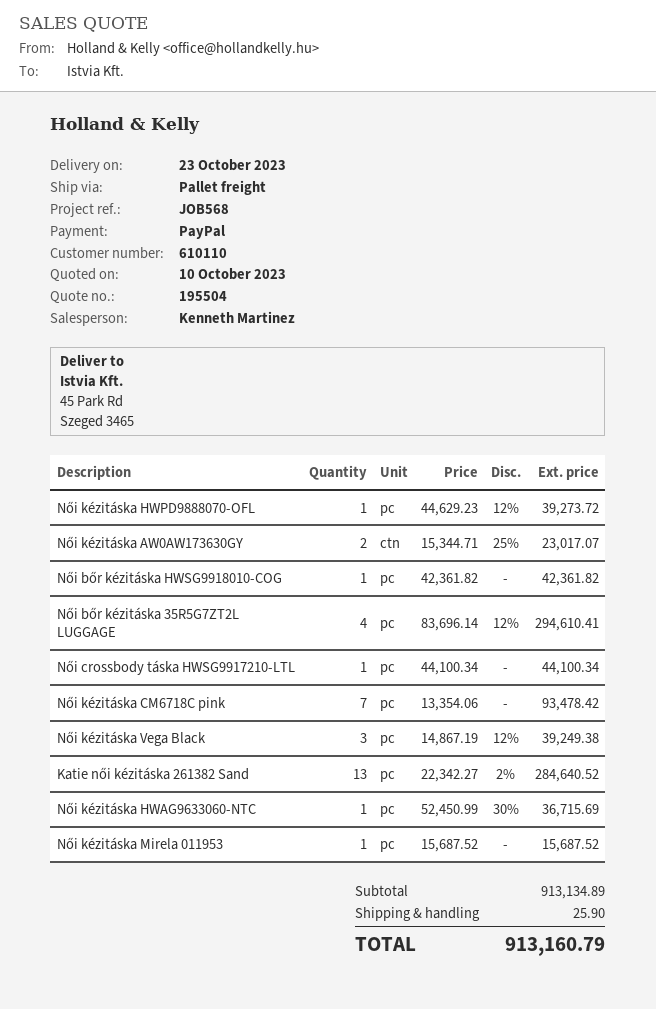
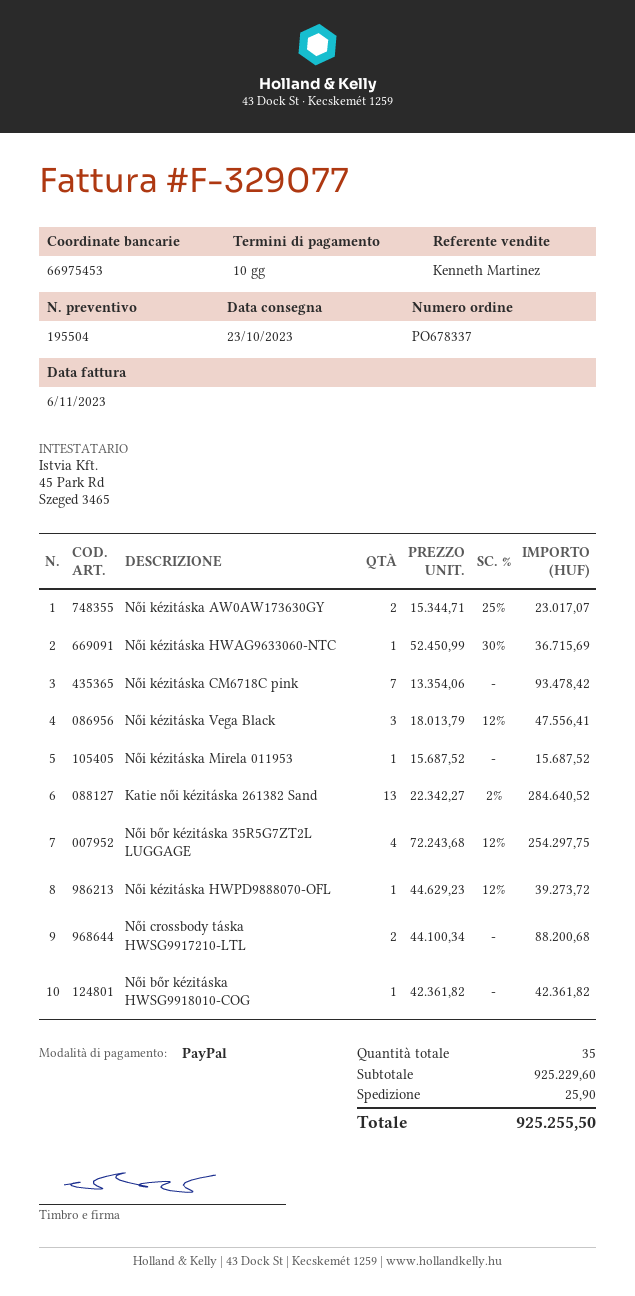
Női bőr kézitáska 35R5G7ZT2L LUGGAGE: 4 x 83696.14 - 12% = 294610.41 -> 4 x 72243.68 - 12% = 254297.75
Női crossbody táska HWSG9917210-LTL: 1 x 44100.34 = 44100.34 -> 2 x 44100.34 = 88200.68
Női kézitáska Vega Black: 3 x 14867.19 - 12% = 39249.38 -> 3 x 18013.79 - 12% = 47556.41
subtotal: 913134.89 -> 925229.60
total: 913160.79 -> 925255.50

